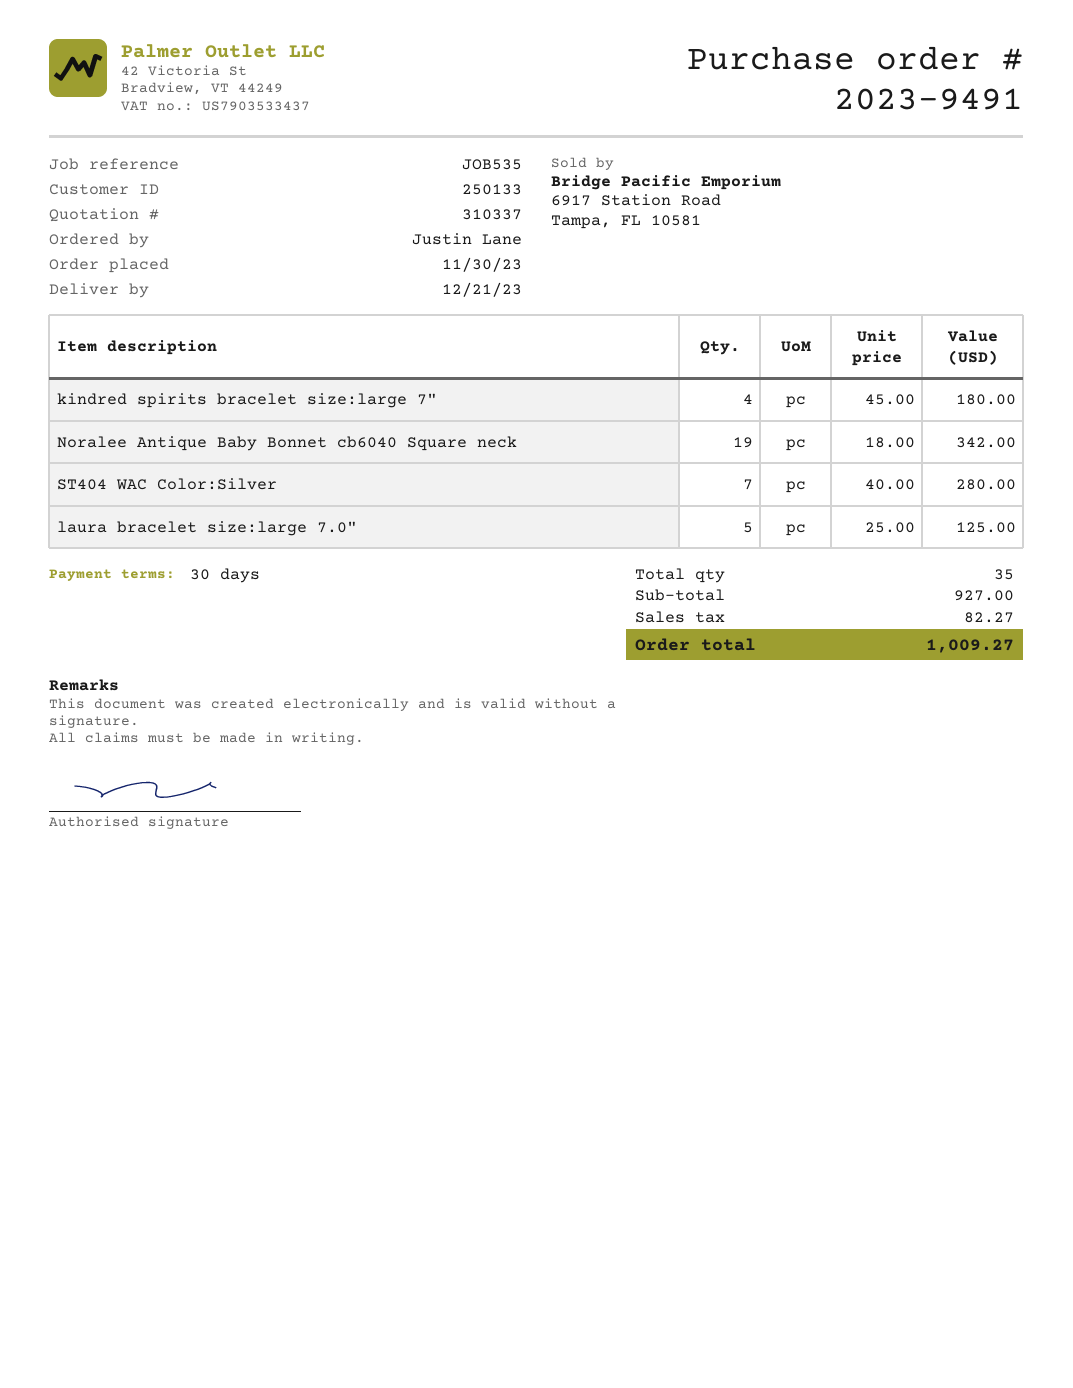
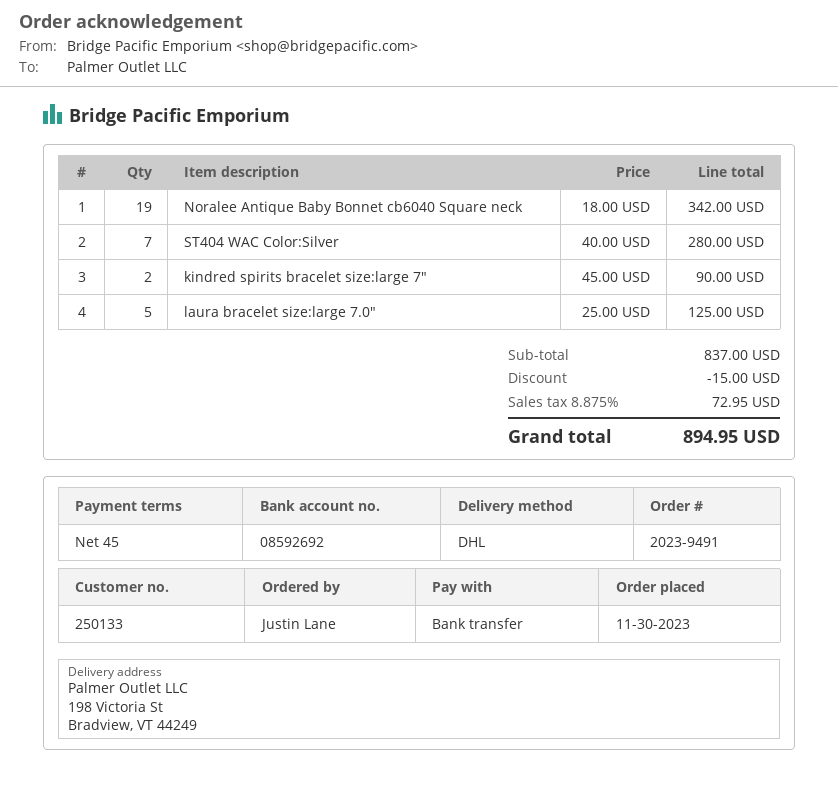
payment terms: 30 days -> 45 days
kindred spirits bracelet size:large 7": 4 x 45.00 = 180.00 -> 2 x 45.00 = 90.00
subtotal: 927.00 -> 837.00
discount: none -> 15.00
tax: 82.27 -> 72.95
total: 1009.27 -> 894.95

